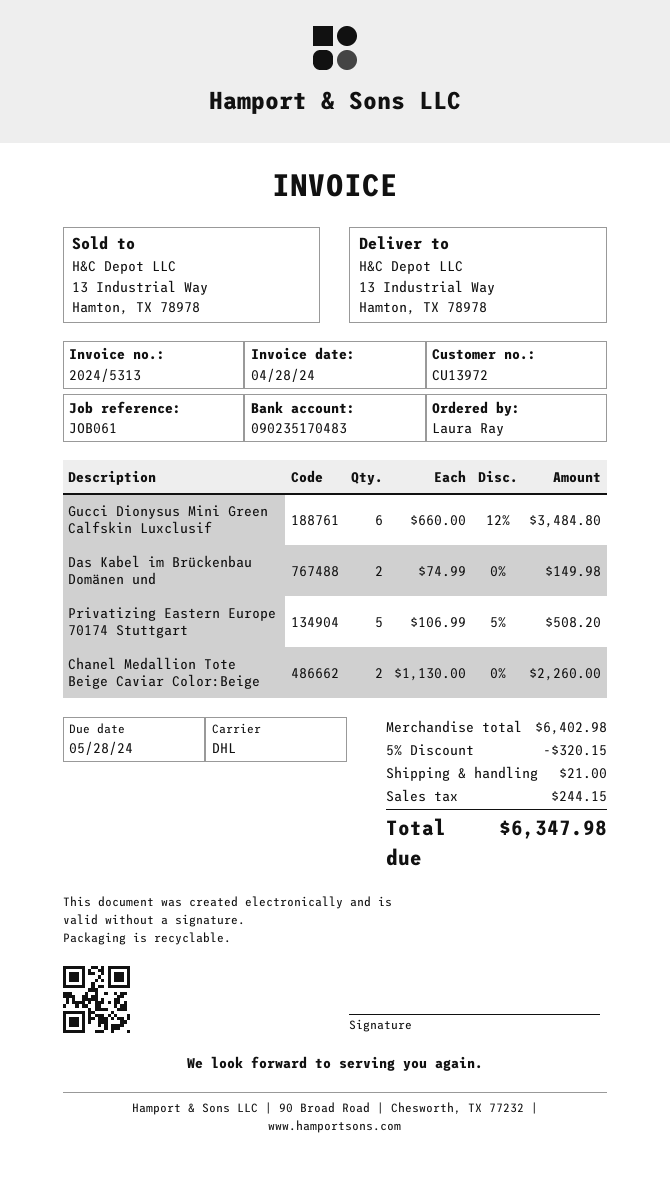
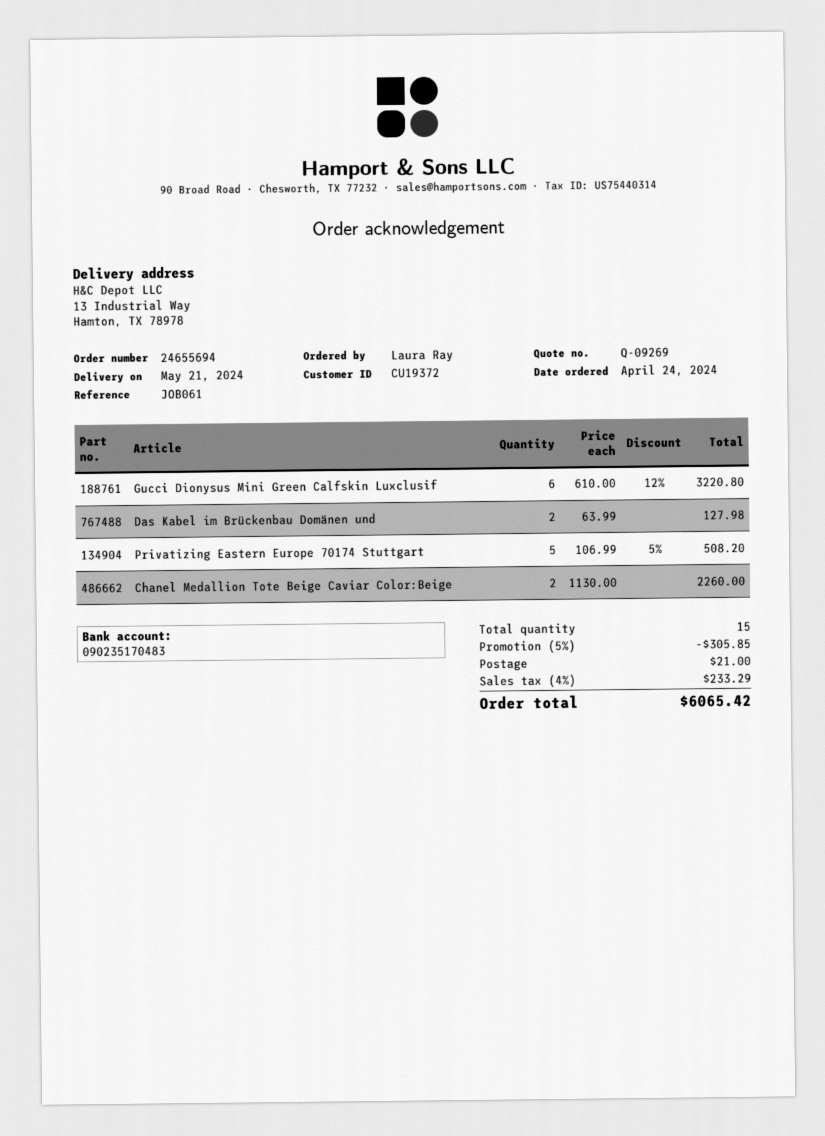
customer number: CU13972 -> CU19372
Gucci Dionysus Mini Green Calfskin Luxclusif: 6 x 660.00 - 12% = 3484.80 -> 6 x 610.00 - 12% = 3220.80
Das Kabel im Brückenbau Domänen und: 2 x 74.99 = 149.98 -> 2 x 63.99 = 127.98
discount: 5% = 320.15 -> 5% = 305.85
tax: 244.15 -> 233.29
total: 6347.98 -> 6065.42

